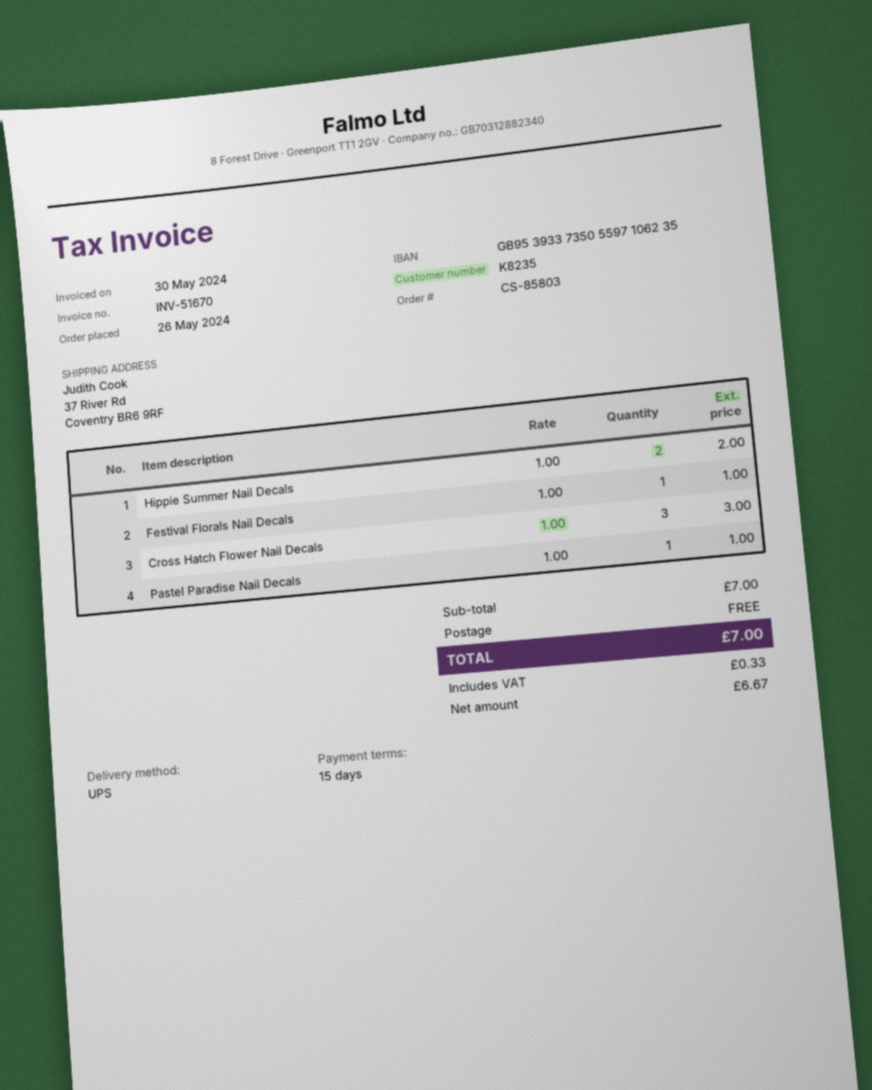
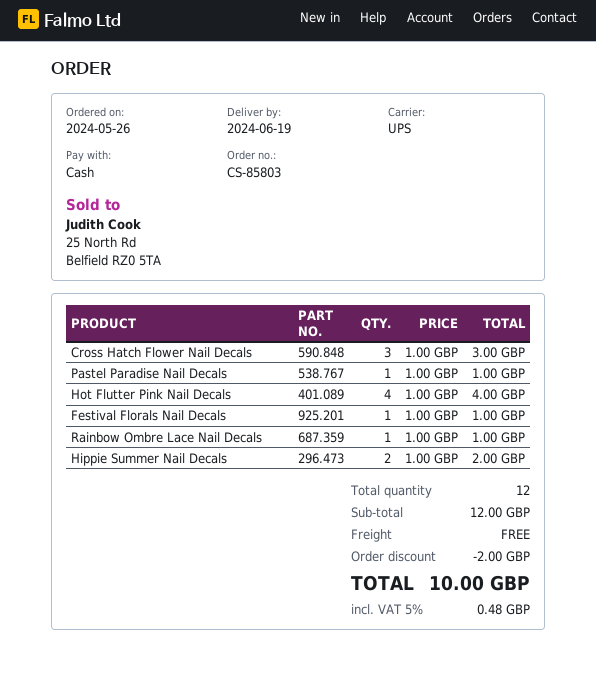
Hot Flutter Pink Nail Decals: none -> 4 x 1.00 = 4.00
Rainbow Ombre Lace Nail Decals: none -> 1 x 1.00 = 1.00
subtotal: 7.00 -> 12.00
discount: none -> 2.00
tax: 0.33 -> 0.48
total: 7.00 -> 10.00

